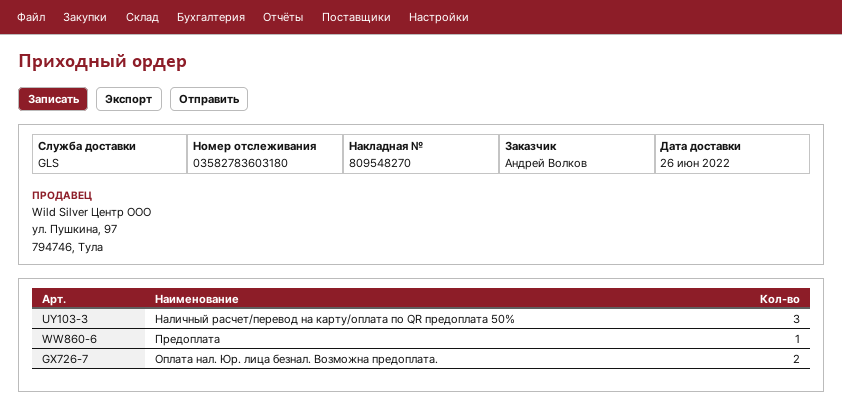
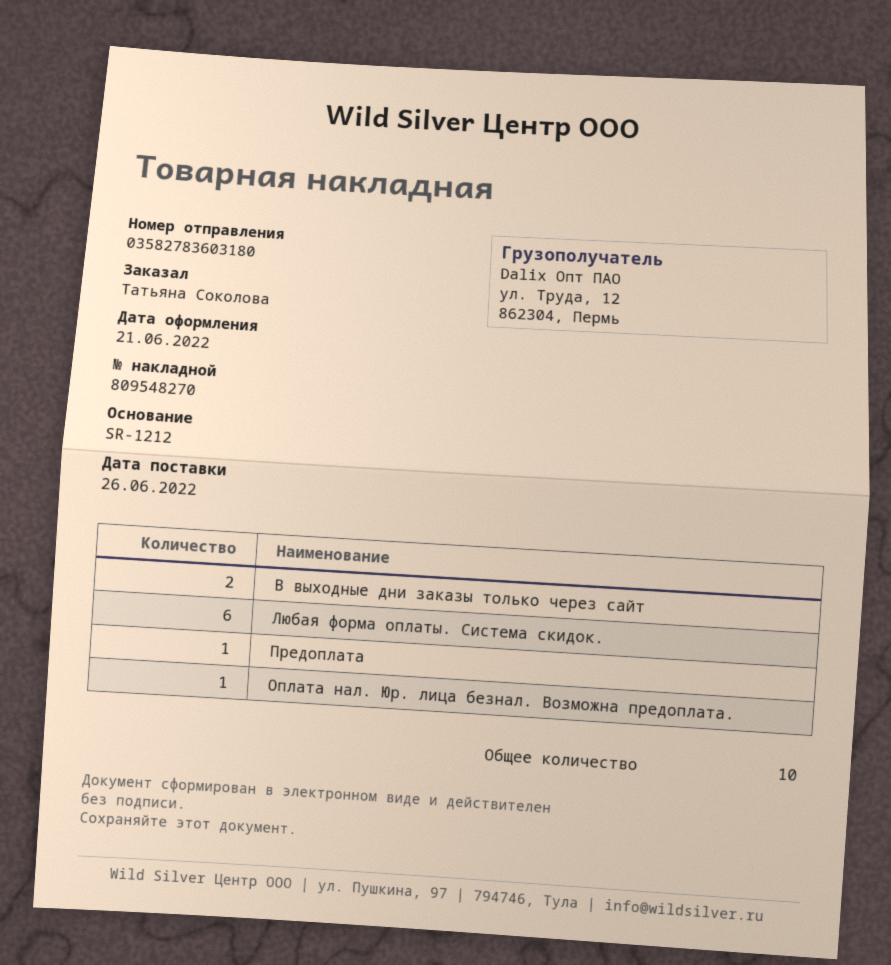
ordered by: Андрей Волков -> Татьяна Соколова
Наличный расчет/перевод на карту/оплата по QR предоплата 50%: 3 -> none
Оплата нал. Юр. лица безнал. Возможна предоплата.: 2 -> 1
В выходные дни заказы только через сайт: none -> 2
Любая форма оплаты. Система скидок.: none -> 6

